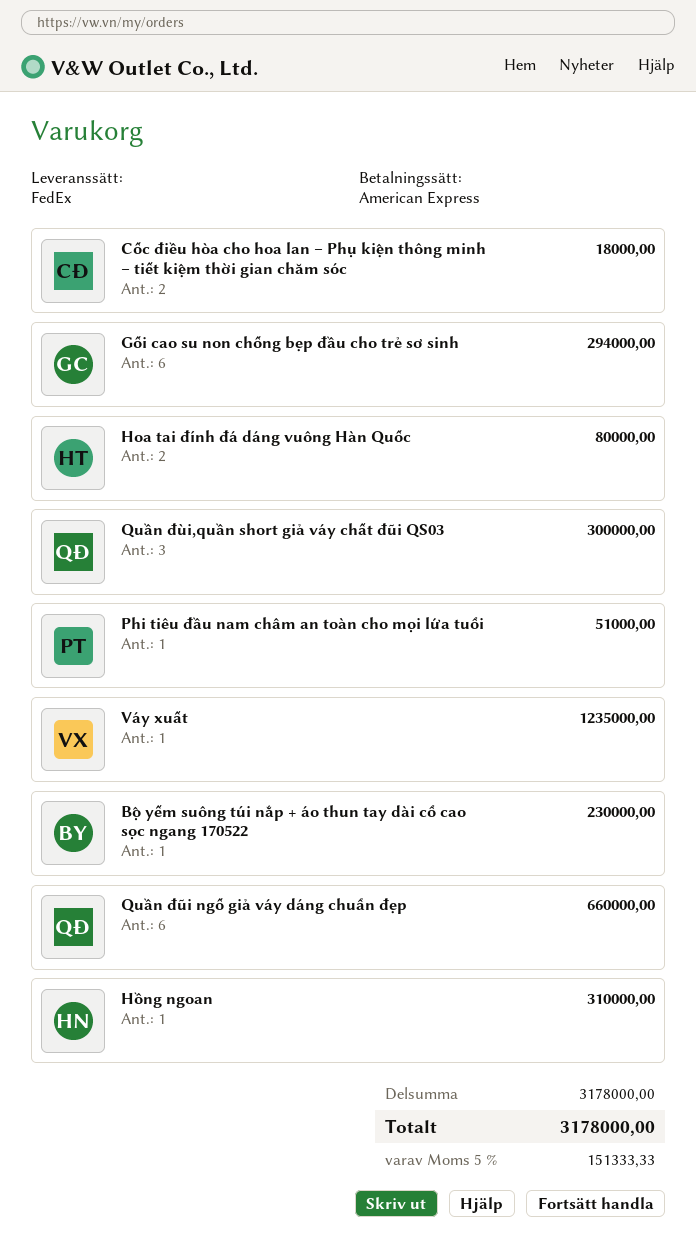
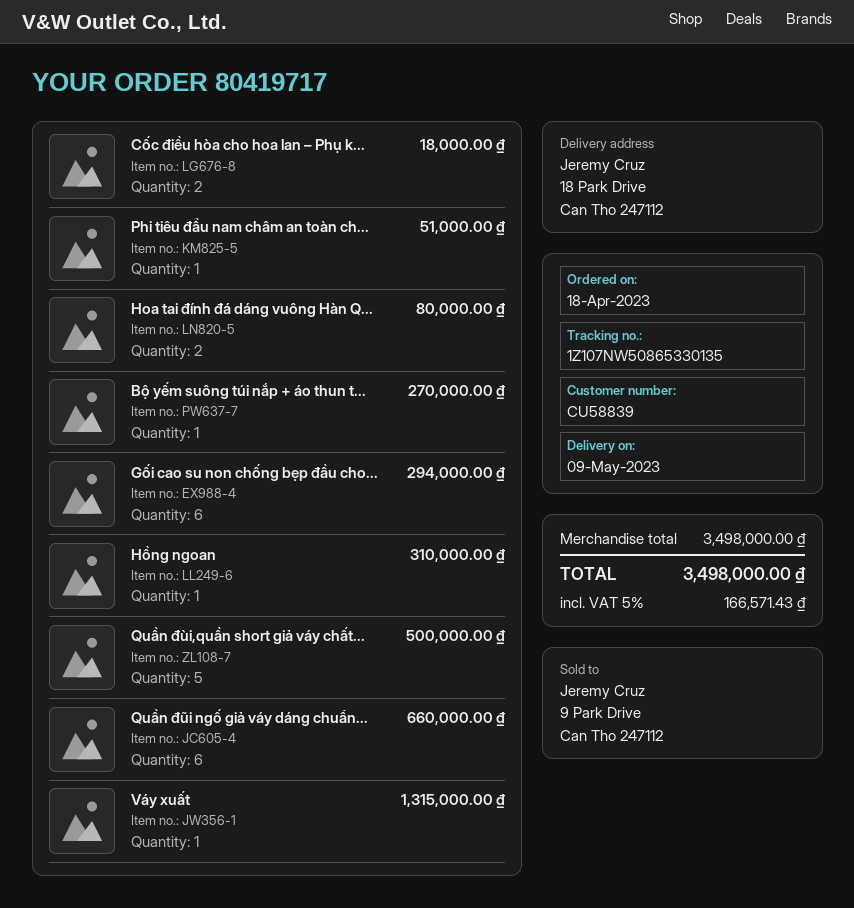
Quần đùi,quần short giả váy chất đũi QS03: 3 for 300000.00 -> 5 for 500000.00
Váy xuất: 1 for 1235000.00 -> 1 for 1315000.00
Bộ yếm suông túi nắp + áo thun tay dài cổ cao sọc ngang 170522: 1 for 230000.00 -> 1 for 270000.00
subtotal: 3178000.00 -> 3498000.00
tax: 5% = 151333.33 -> 5% = 166571.43
total: 3178000.00 -> 3498000.00

